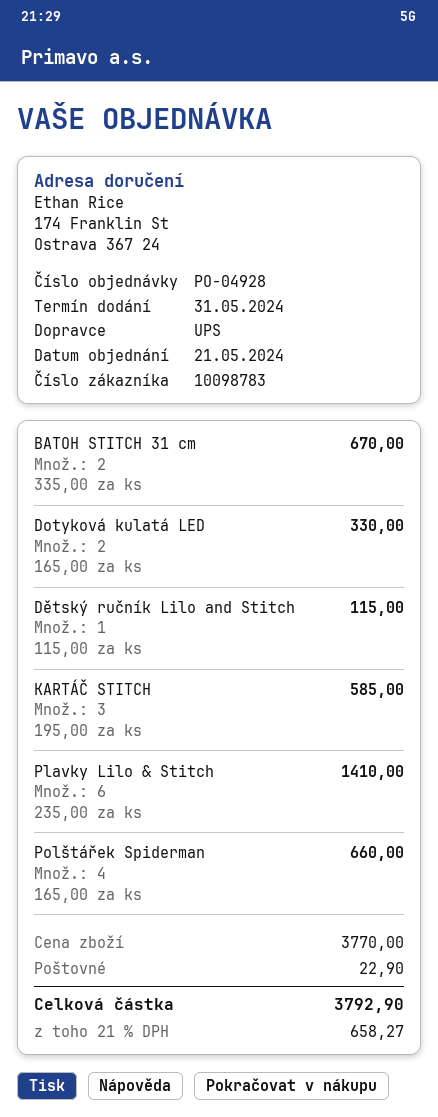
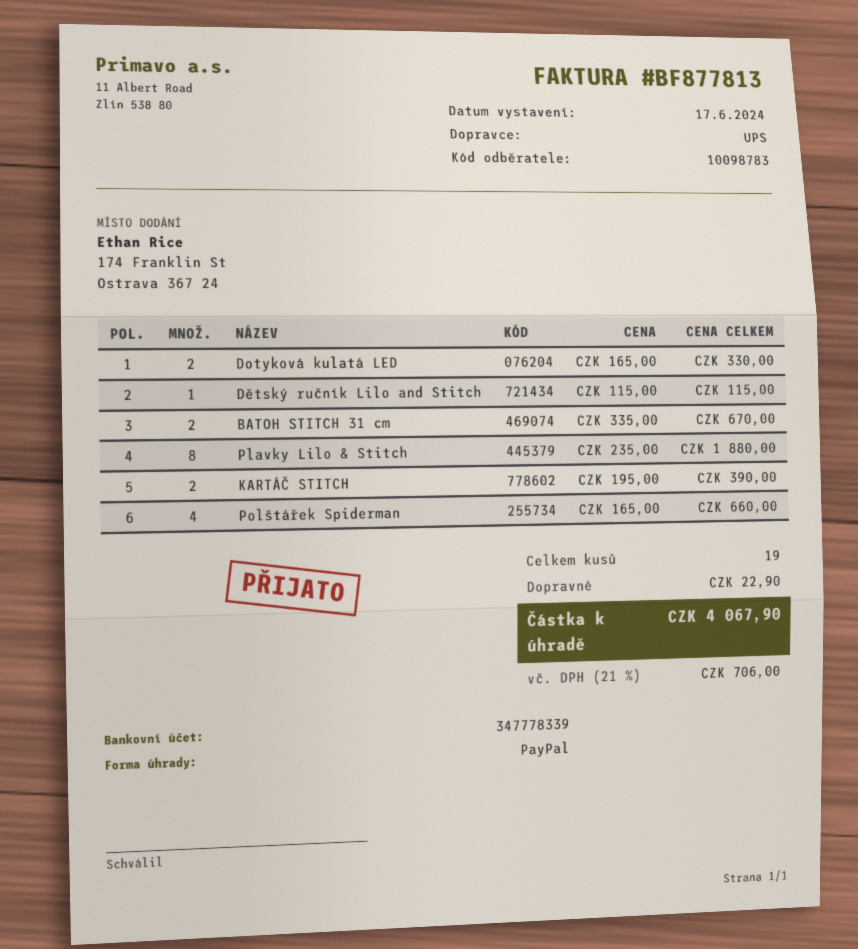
KARTÁČ STITCH: 3 x 195.00 = 585.00 -> 2 x 195.00 = 390.00
Plavky Lilo & Stitch: 6 x 235.00 = 1410.00 -> 8 x 235.00 = 1880.00
tax: 21% = 658.27 -> 21% = 706.00
total: 3792.90 -> 4067.90

